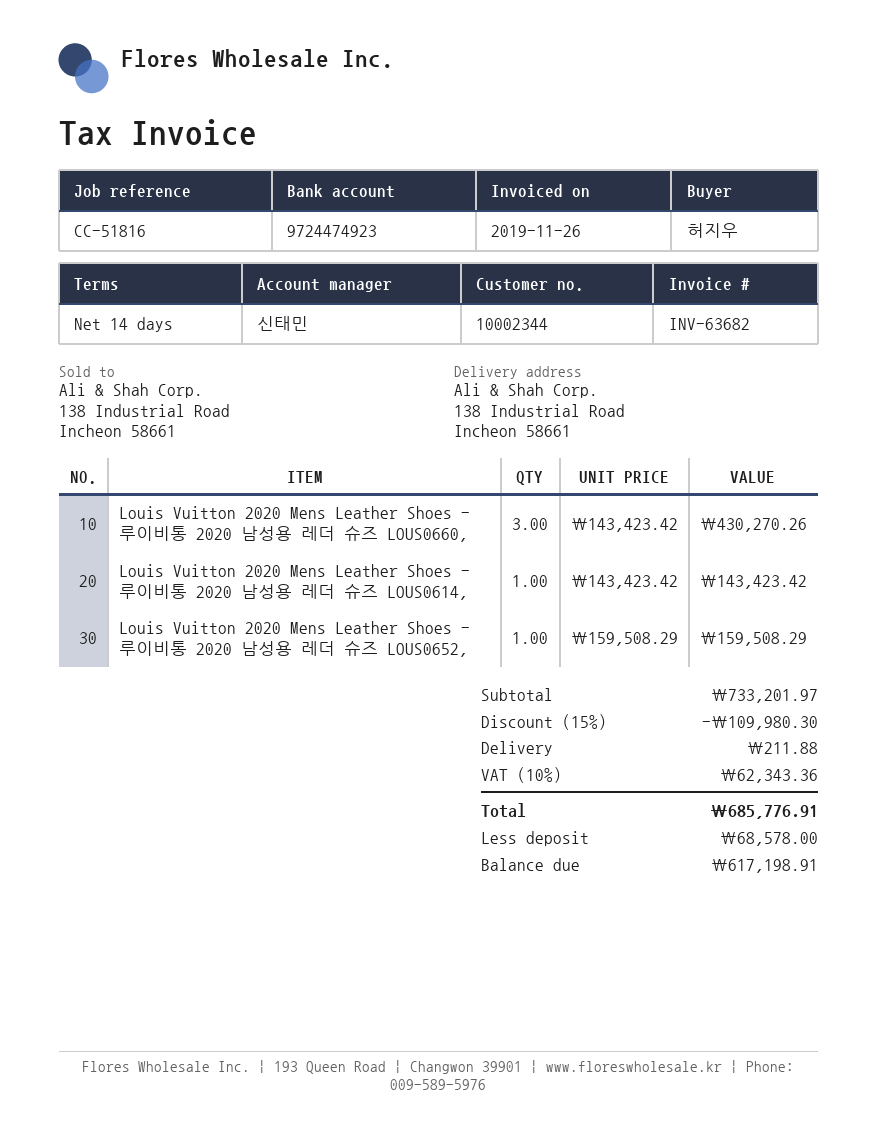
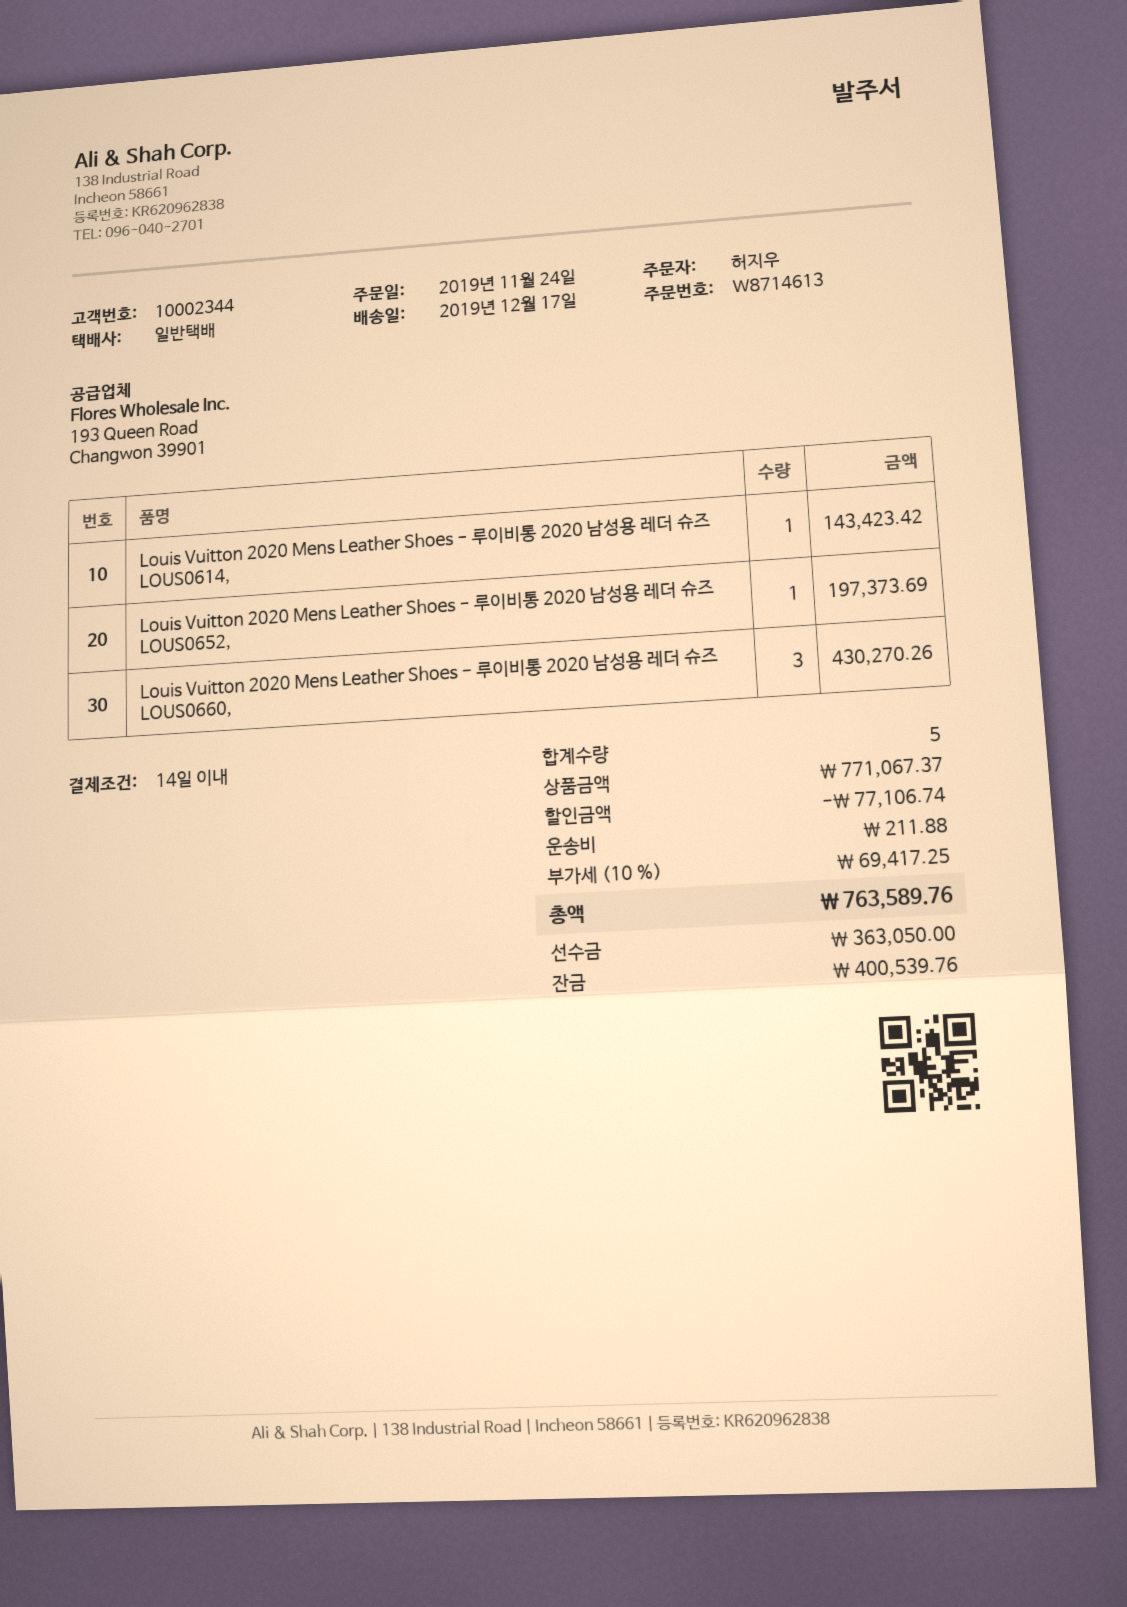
Louis Vuitton 2020 Mens Leather Shoes - 루이비통 2020 남성용 레더 슈즈 LOUS0652,: 1 for 159508.29 -> 1 for 197373.69
subtotal: 733201.97 -> 771067.37
discount: 109980.30 -> 77106.74
tax: 10% = 62343.36 -> 10% = 69417.25
total: 685776.91 -> 763589.76
deposit: 68578.00 -> 363050.00
balance: 617198.91 -> 400539.76

